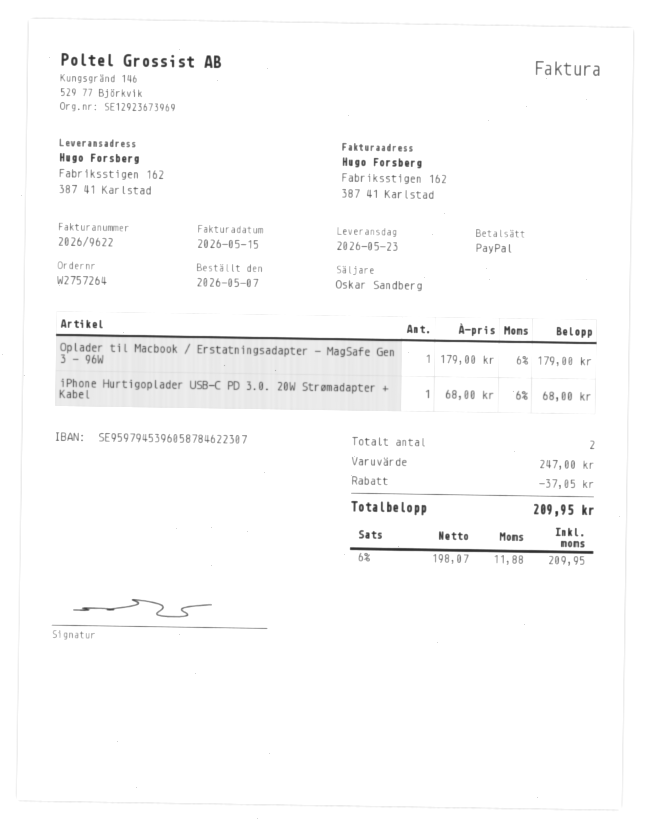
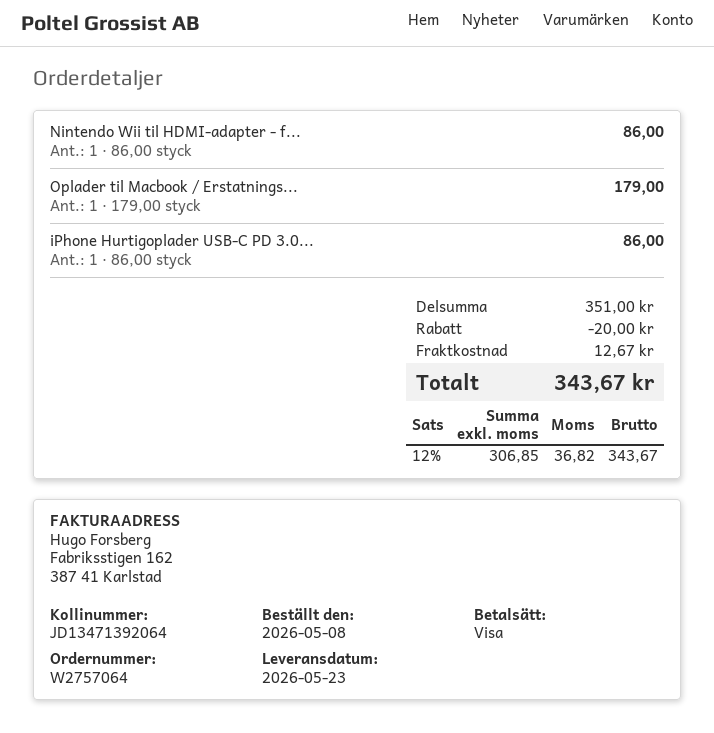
order number: W2757264 -> W2757064
order date: 2026-05-07 -> 2026-05-08
payment method: PayPal -> Visa
iPhone Hurtigoplader USB-C PD 3.0. 20W Strømadapter + Kabel: 1 x 68.00 = 68.00 -> 1 x 86.00 = 86.00
Nintendo Wii til HDMI-adapter - f...: none -> 1 x 86.00 = 86.00
subtotal: 247.00 -> 351.00
discount: 37.05 -> 20.00
shipping: none -> 12.67
net: 198.07 -> 306.85
tax: 6% = 11.88 -> 12% = 36.82
total: 209.95 -> 343.67

